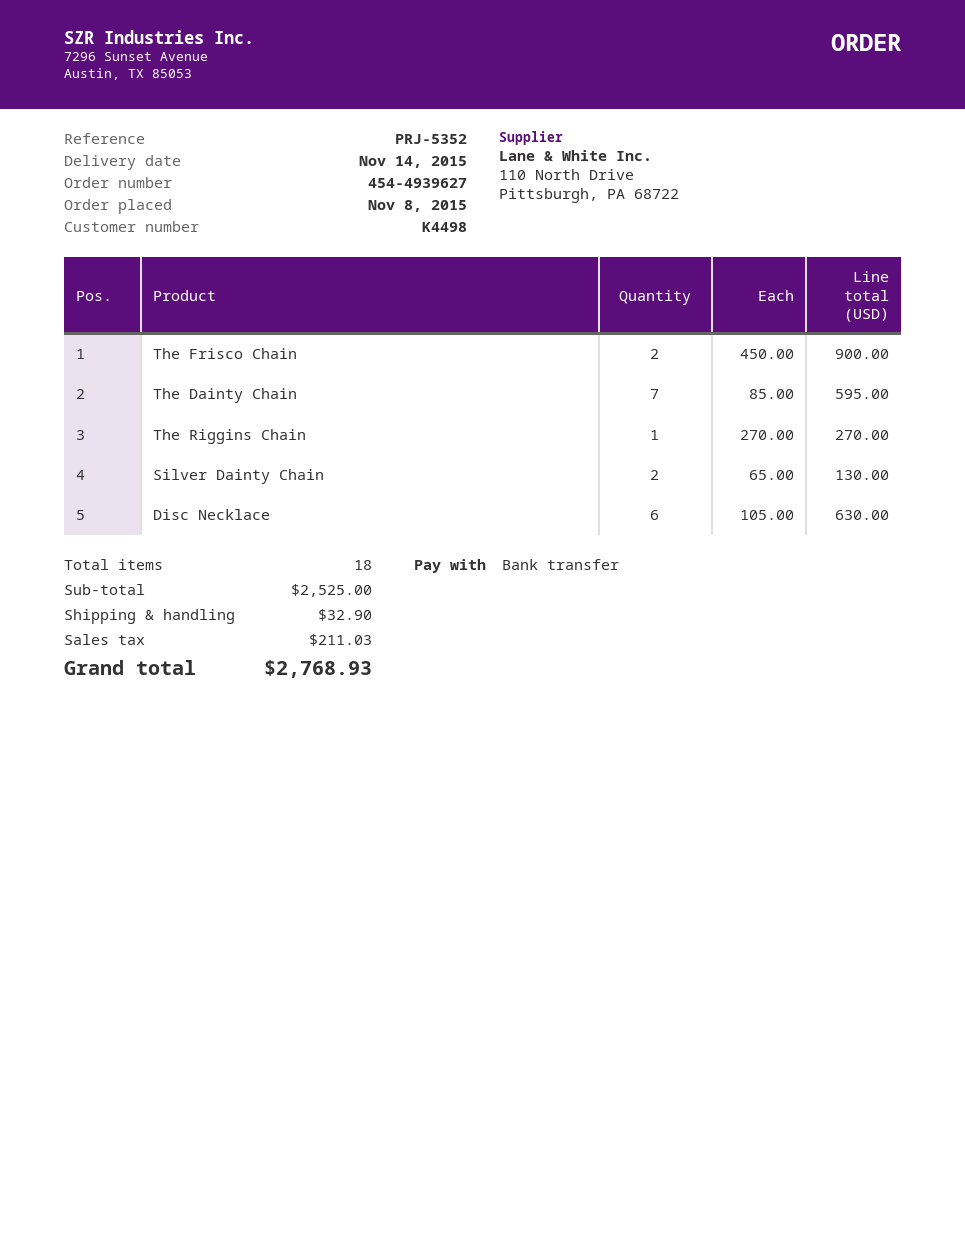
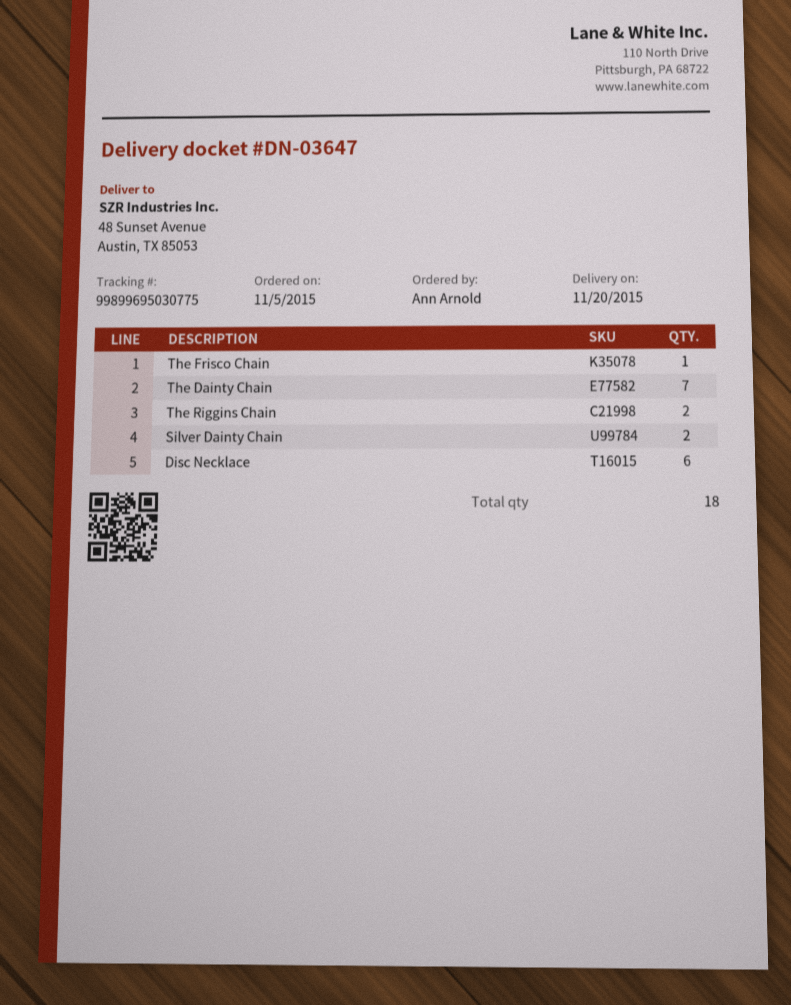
order date: 2015-11-08 -> 2015-11-05
delivery date: 2015-11-14 -> 2015-11-20
The Frisco Chain: 2 -> 1
The Riggins Chain: 1 -> 2

